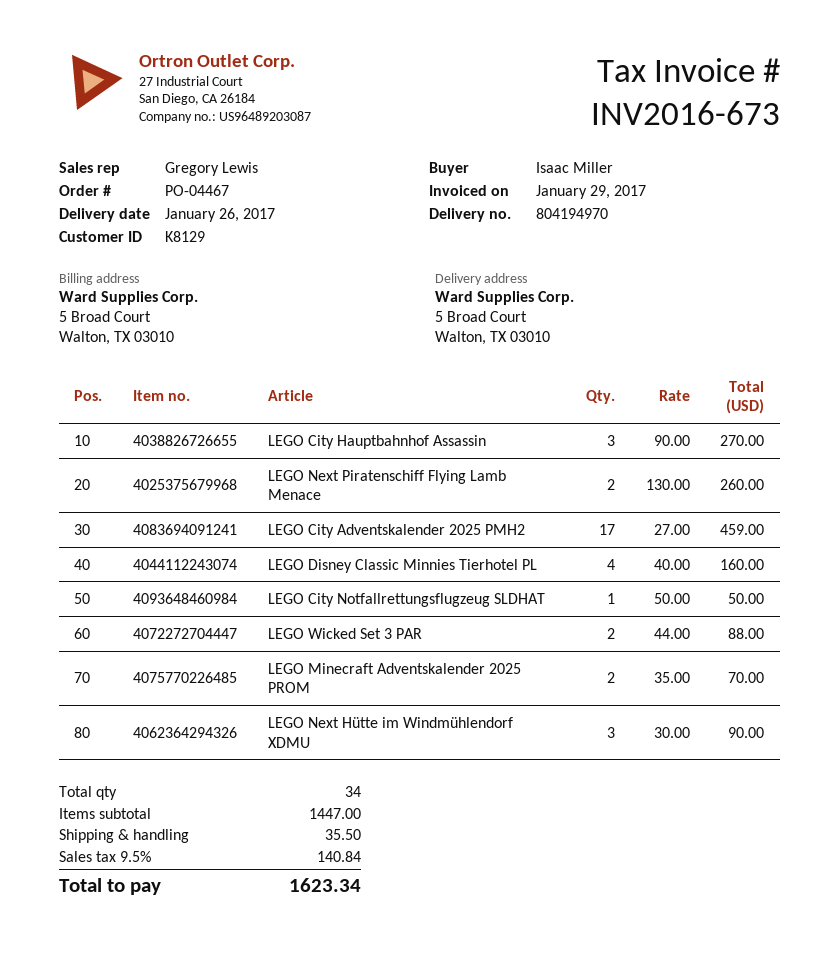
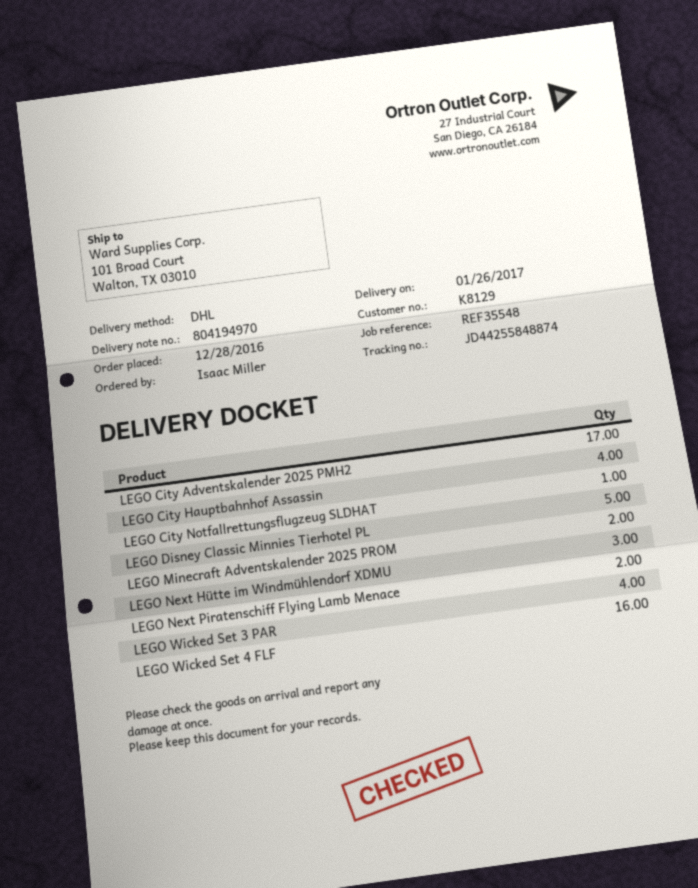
ship to: 5 Broad Court, Walton, TX 03010 -> 101 Broad Court, Walton, TX 03010
LEGO City Hauptbahnhof Assassin: 3 -> 4
LEGO Disney Classic Minnies Tierhotel PL: 4 -> 5
LEGO Wicked Set 3 PAR: 2 -> 4
LEGO Wicked Set 4 FLF: none -> 16

